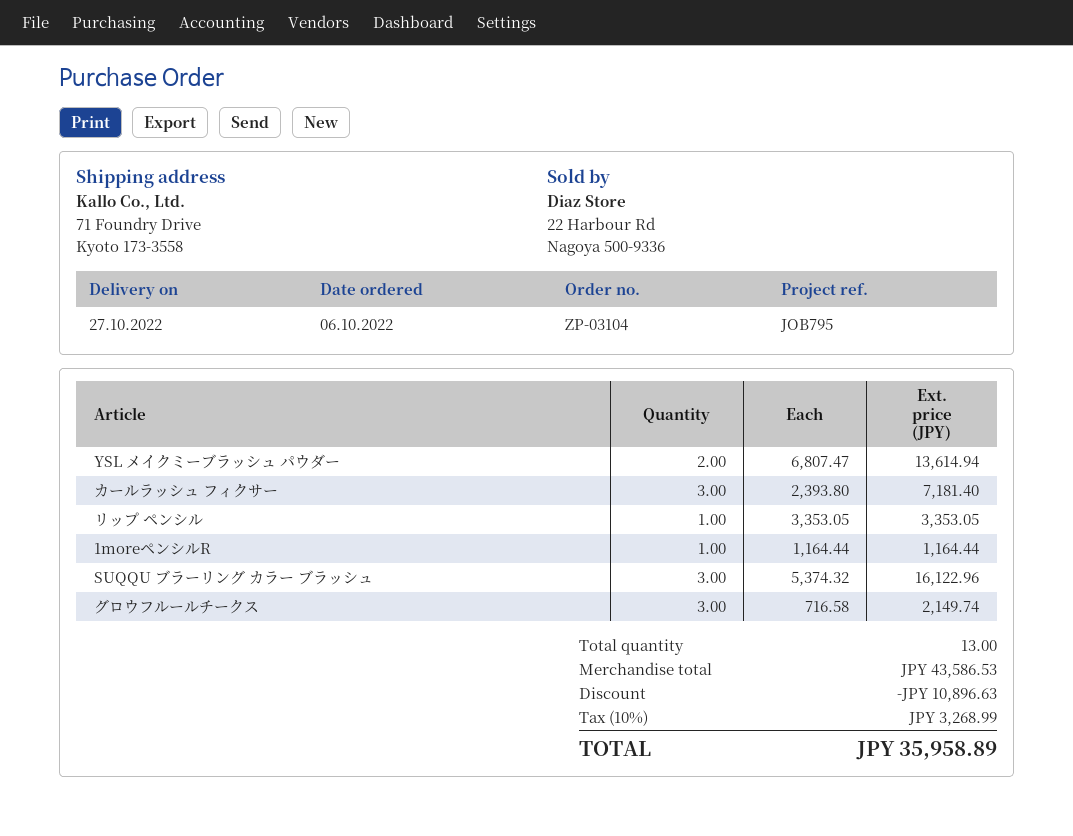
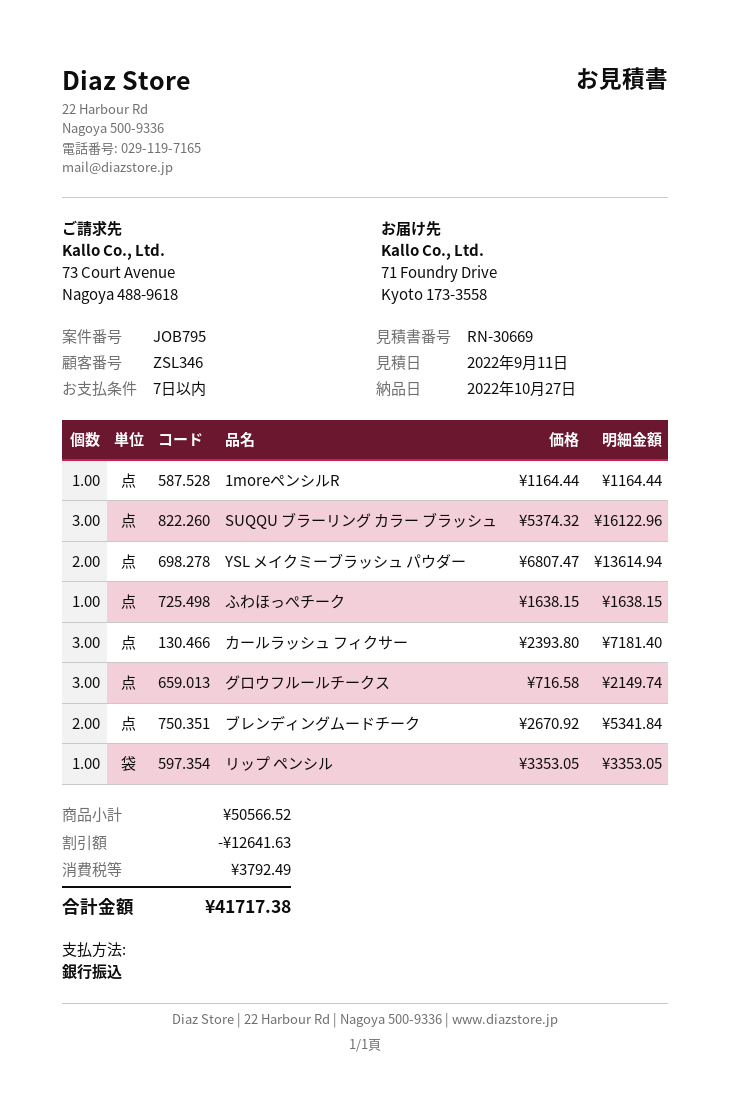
ふわほっぺチーク: none -> 1 x 1638.15 = 1638.15
ブレンディングムードチーク: none -> 2 x 2670.92 = 5341.84
subtotal: 43586.53 -> 50566.52
discount: 10896.63 -> 12641.63
tax: 3268.99 -> 3792.49
total: 35958.89 -> 41717.38

